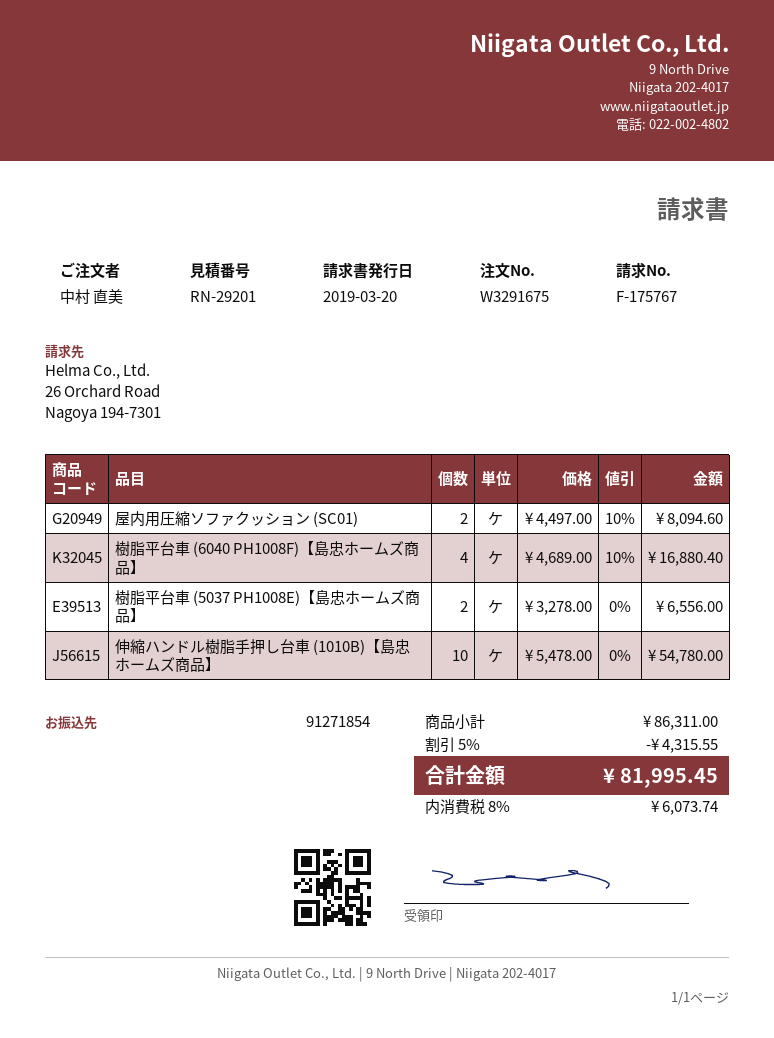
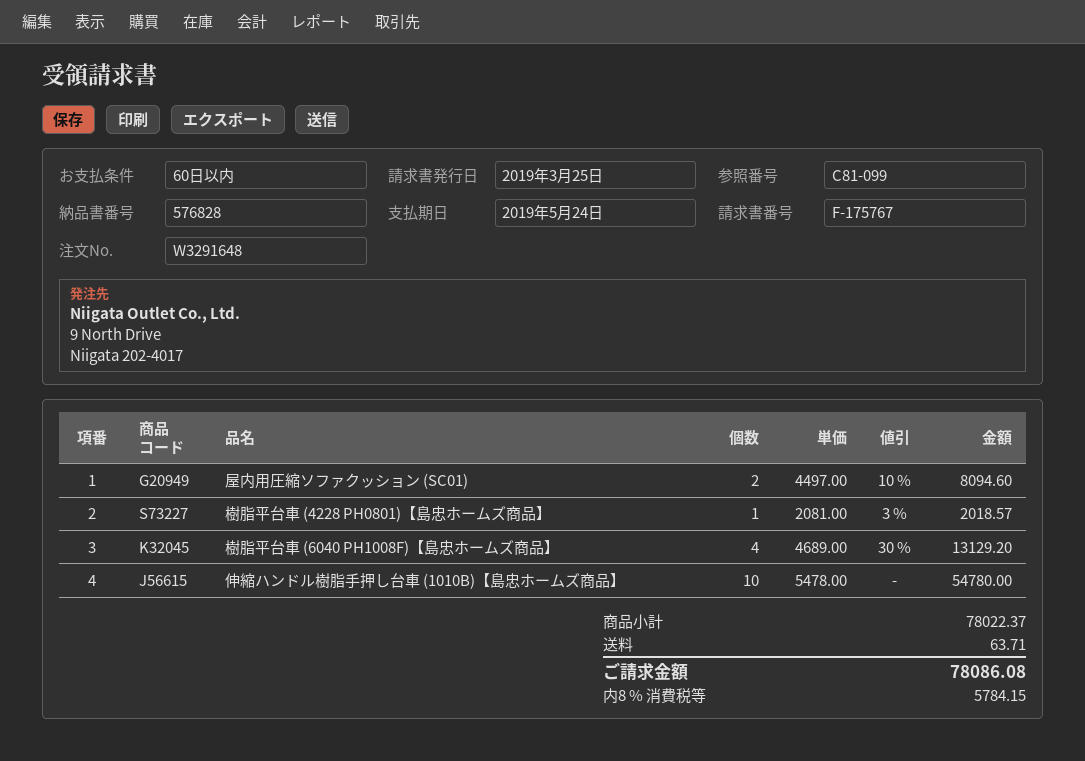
order number: W3291675 -> W3291648
invoice date: 2019-03-20 -> 2019-03-25
樹脂平台車 (6040 PH1008F)【島忠ホームズ商品】: 4 x 4689.00 - 10% = 16880.40 -> 4 x 4689.00 - 30% = 13129.20
樹脂平台車 (5037 PH1008E)【島忠ホームズ商品】: 2 x 3278.00 = 6556.00 -> none
樹脂平台車 (4228 PH0801)【島忠ホームズ商品】: none -> 1 x 2081.00 - 3% = 2018.57
subtotal: 86311.00 -> 78022.37
discount: 5% = 4315.55 -> none
shipping: none -> 63.71
tax: 8% = 6073.74 -> 8% = 5784.15
total: 81995.45 -> 78086.08

